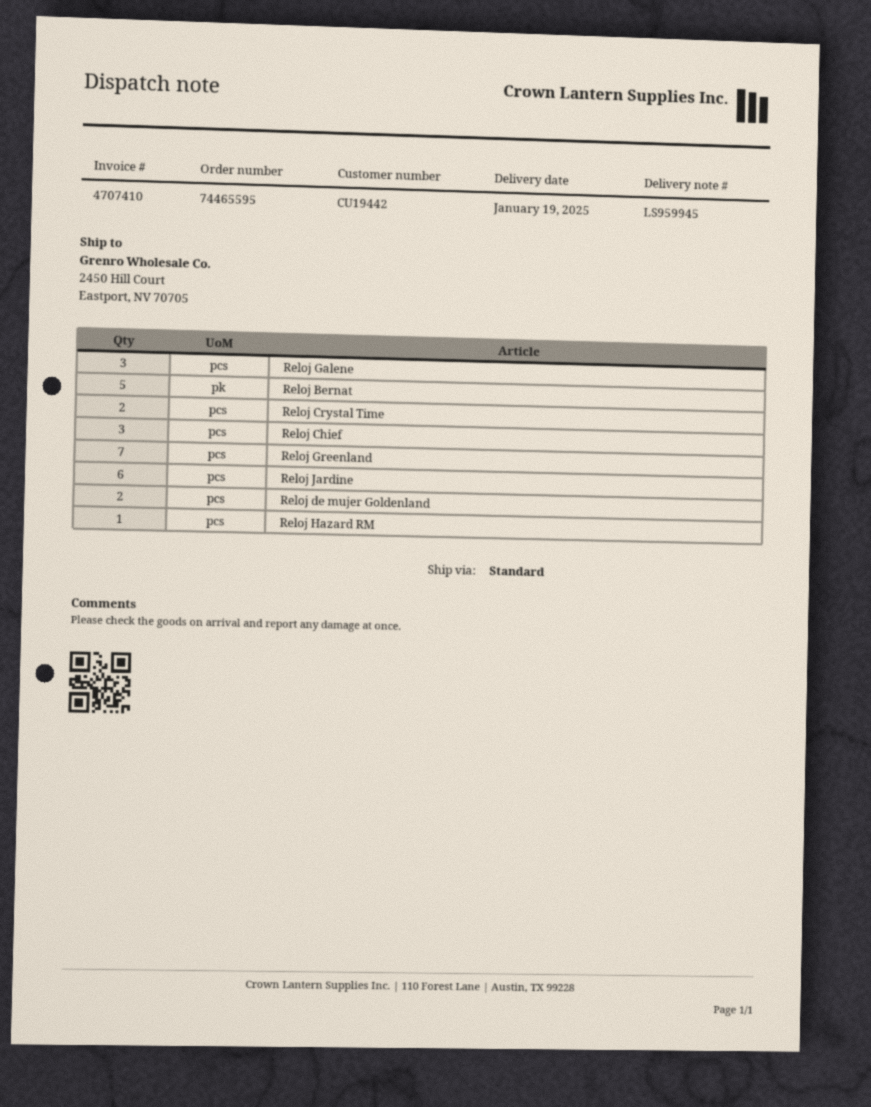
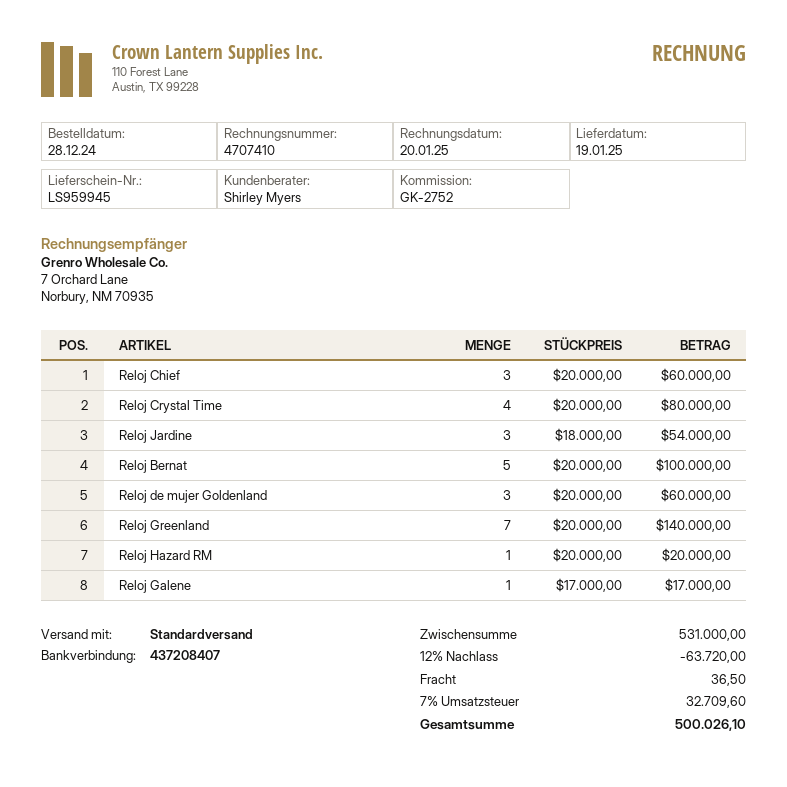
Reloj Galene: 3 -> 1
Reloj Crystal Time: 2 -> 4
Reloj Jardine: 6 -> 3
Reloj de mujer Goldenland: 2 -> 3

